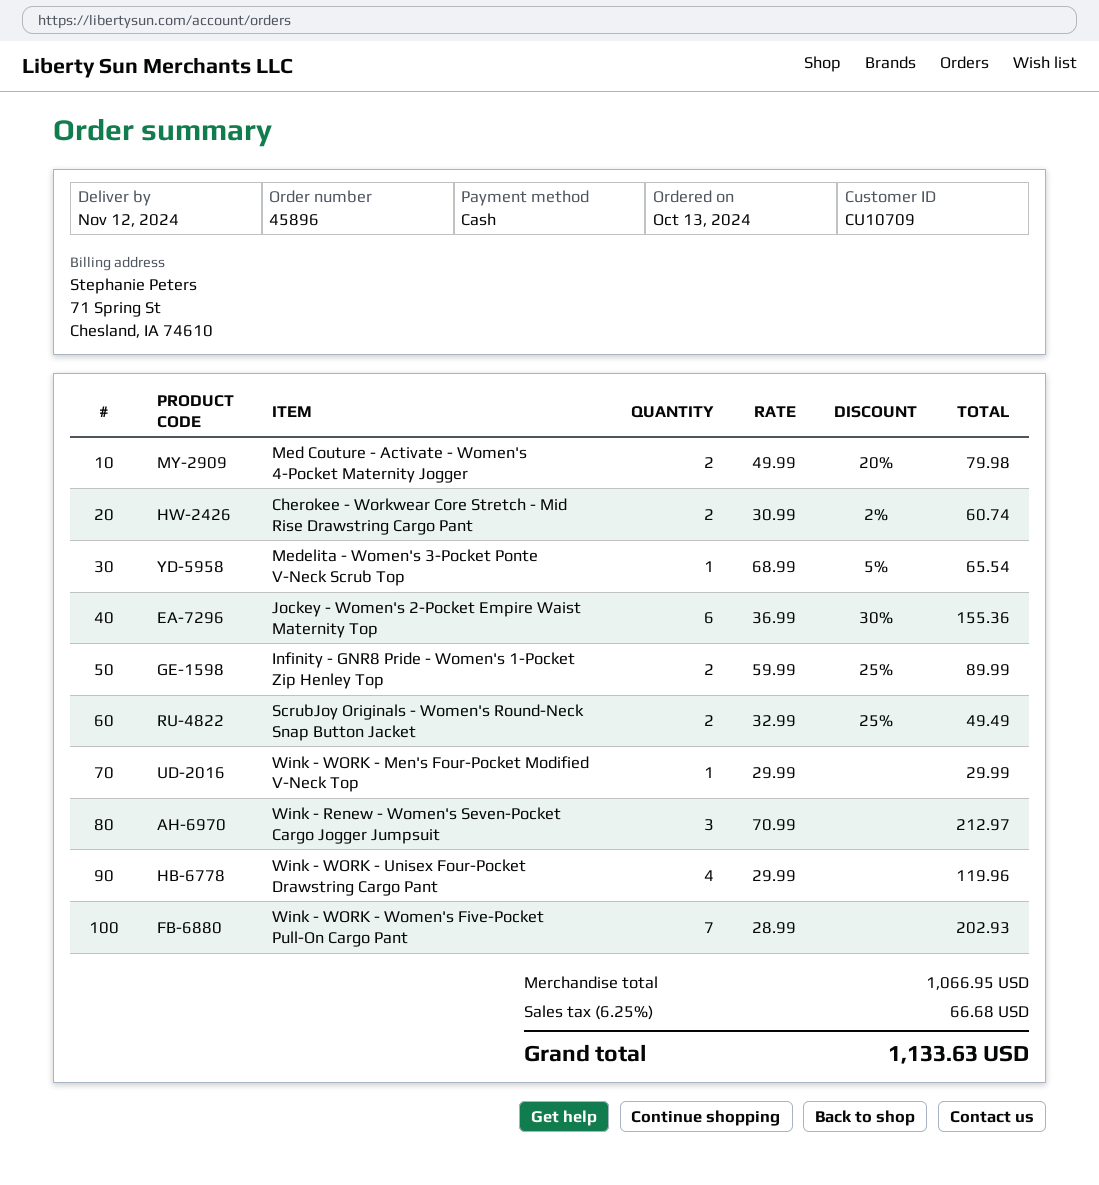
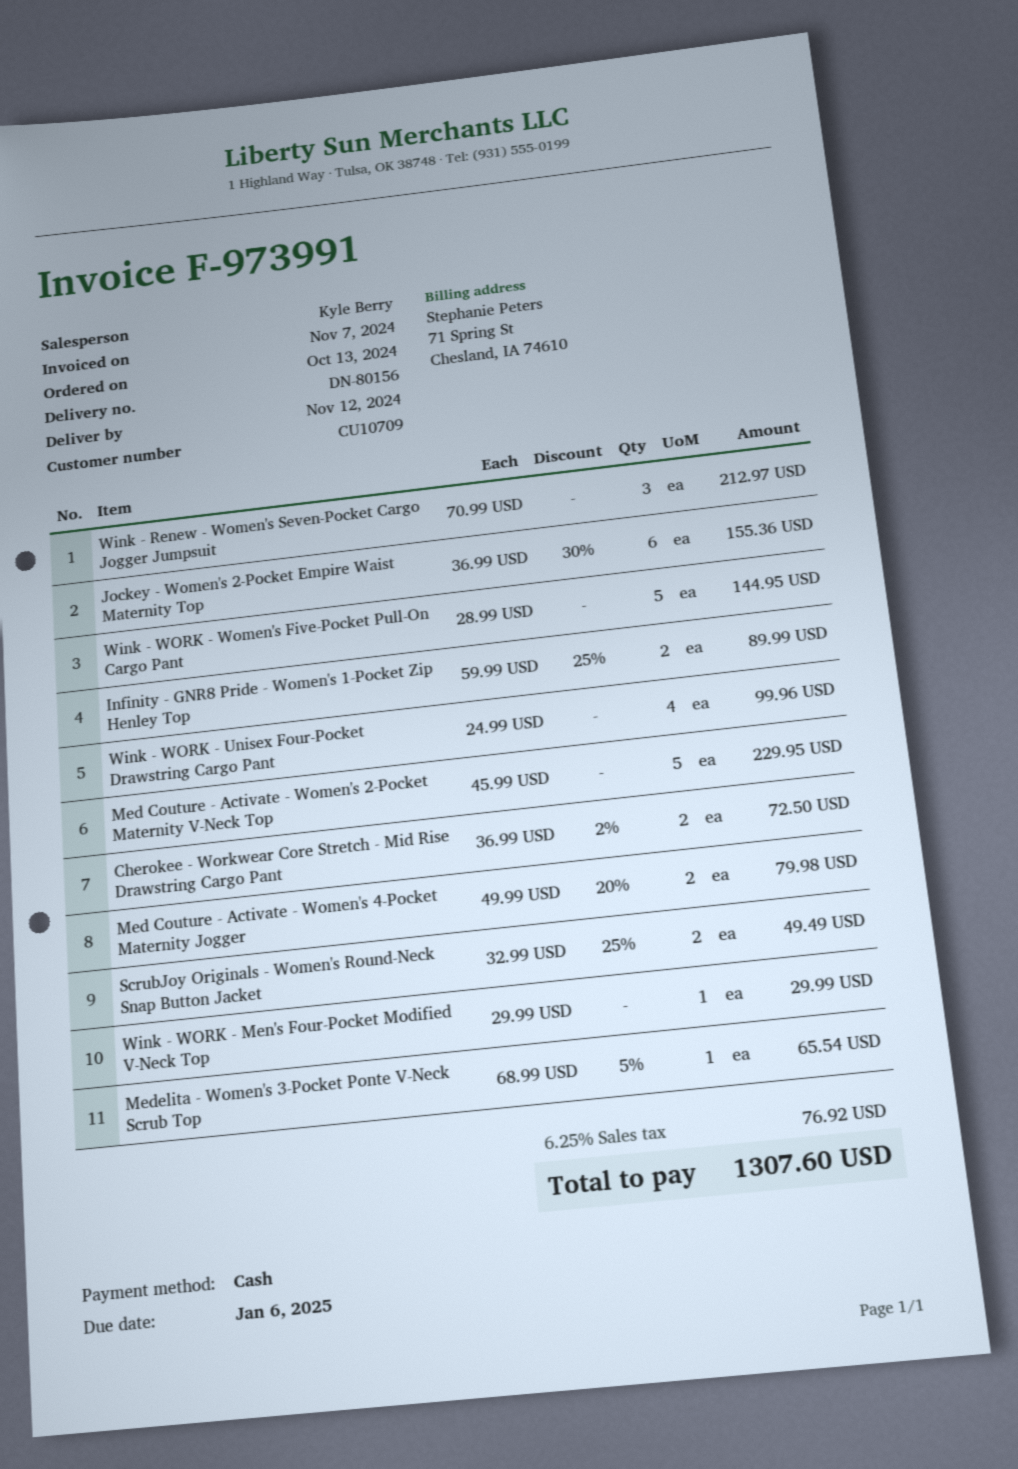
Cherokee - Workwear Core Stretch - Mid Rise Drawstring Cargo Pant: 2 x 30.99 - 2% = 60.74 -> 2 x 36.99 - 2% = 72.50
Wink - WORK - Unisex Four-Pocket Drawstring Cargo Pant: 4 x 29.99 = 119.96 -> 4 x 24.99 = 99.96
Wink - WORK - Women's Five-Pocket Pull-On Cargo Pant: 7 x 28.99 = 202.93 -> 5 x 28.99 = 144.95
Med Couture - Activate - Women's 2-Pocket Maternity V-Neck Top: none -> 5 x 45.99 = 229.95
tax: 6.25% = 66.68 -> 6.25% = 76.92
total: 1133.63 -> 1307.60

